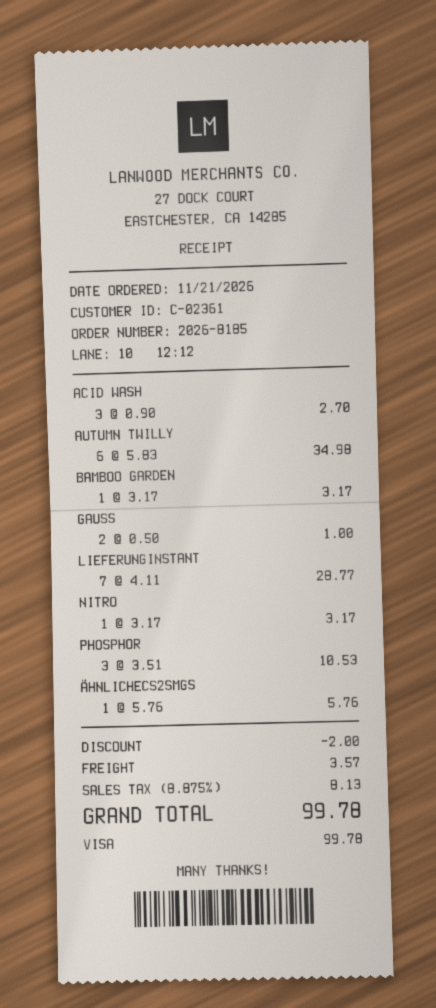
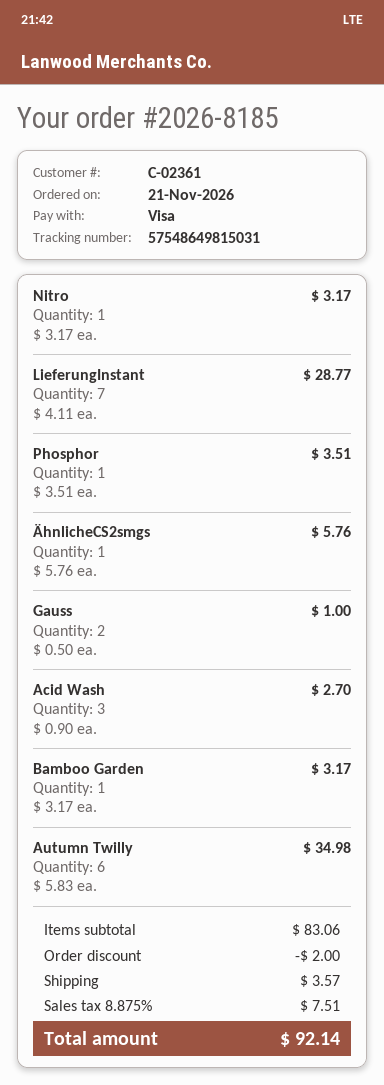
PHOSPHOR: 3 x 3.51 = 10.53 -> 1 x 3.51 = 3.51
tax: 8.875% = 8.13 -> 8.875% = 7.51
total: 99.78 -> 92.14

